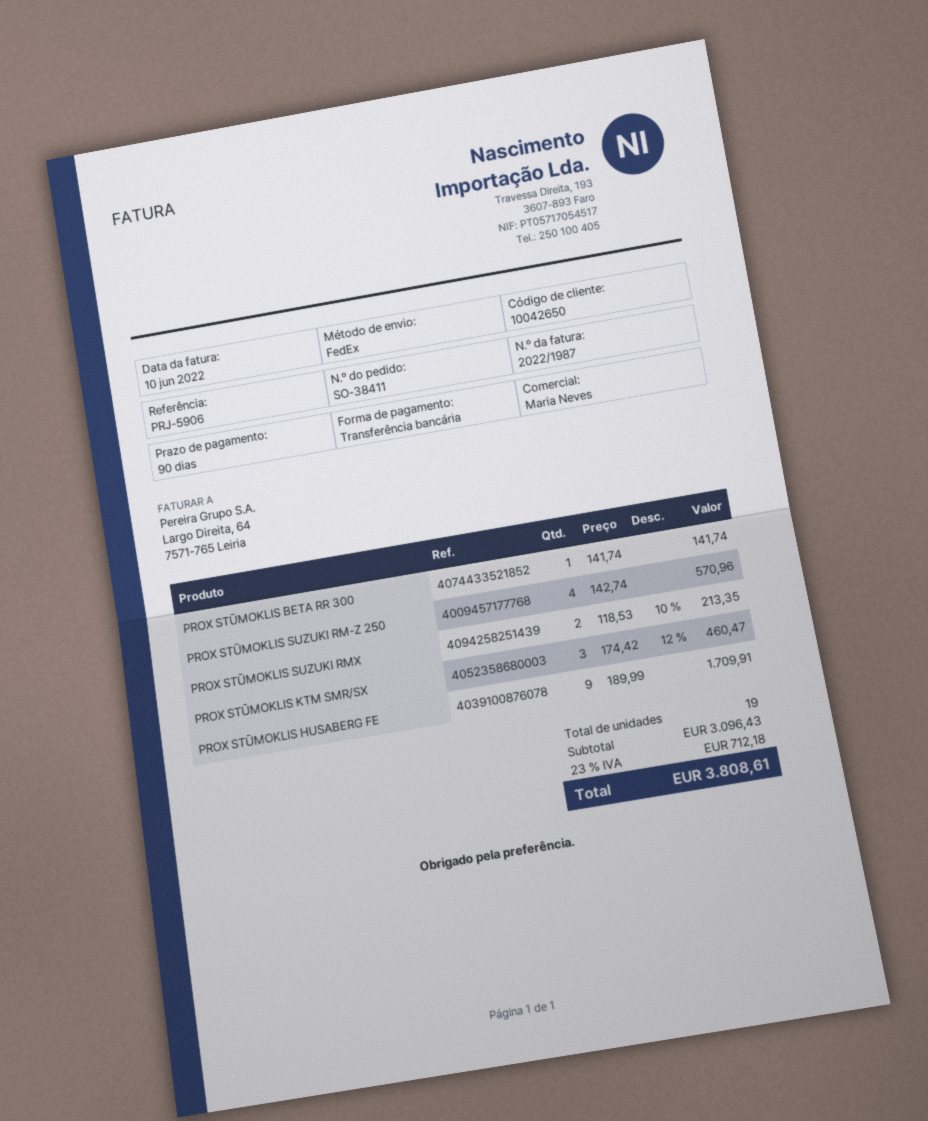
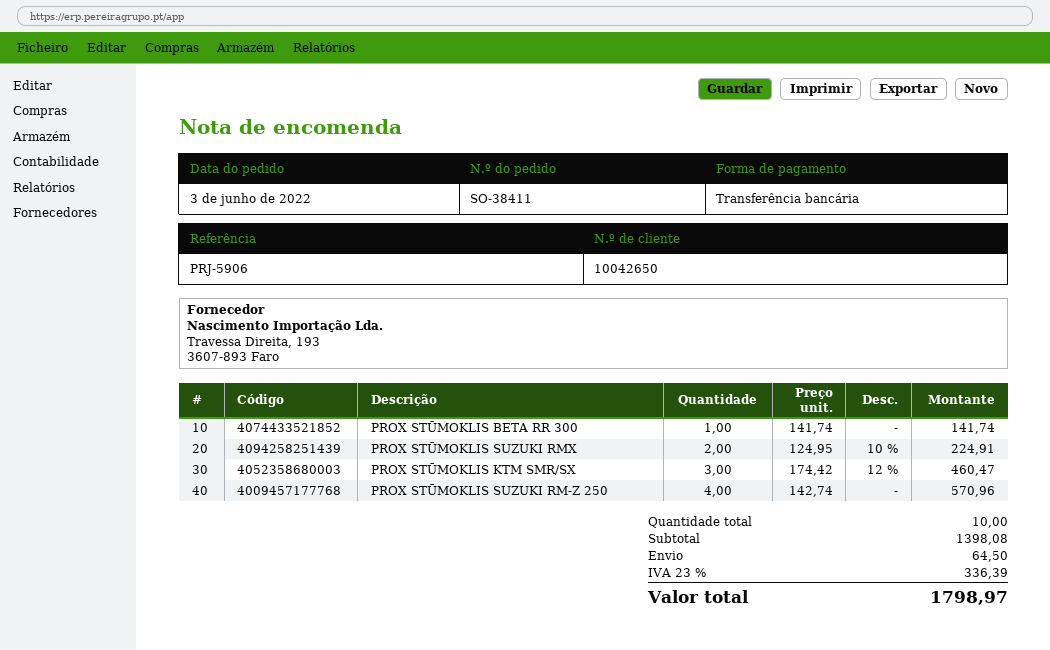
PROX STŪMOKLIS SUZUKI RMX: 2 x 118.53 - 10% = 213.35 -> 2 x 124.95 - 10% = 224.91
PROX STŪMOKLIS HUSABERG FE: 9 x 189.99 = 1709.91 -> none
total quantity: 19 -> 10
subtotal: 3096.43 -> 1398.08
shipping: none -> 64.50
tax: 23% = 712.18 -> 23% = 336.39
total: 3808.61 -> 1798.97

